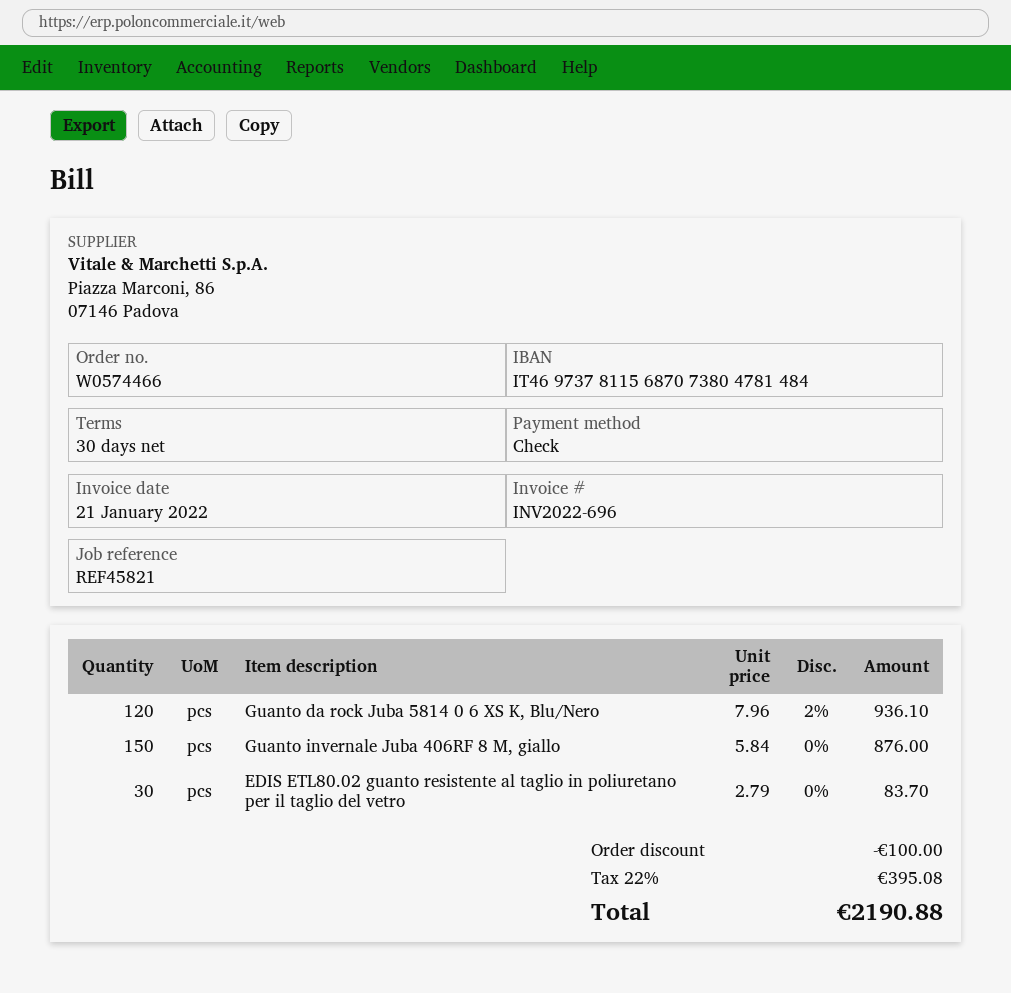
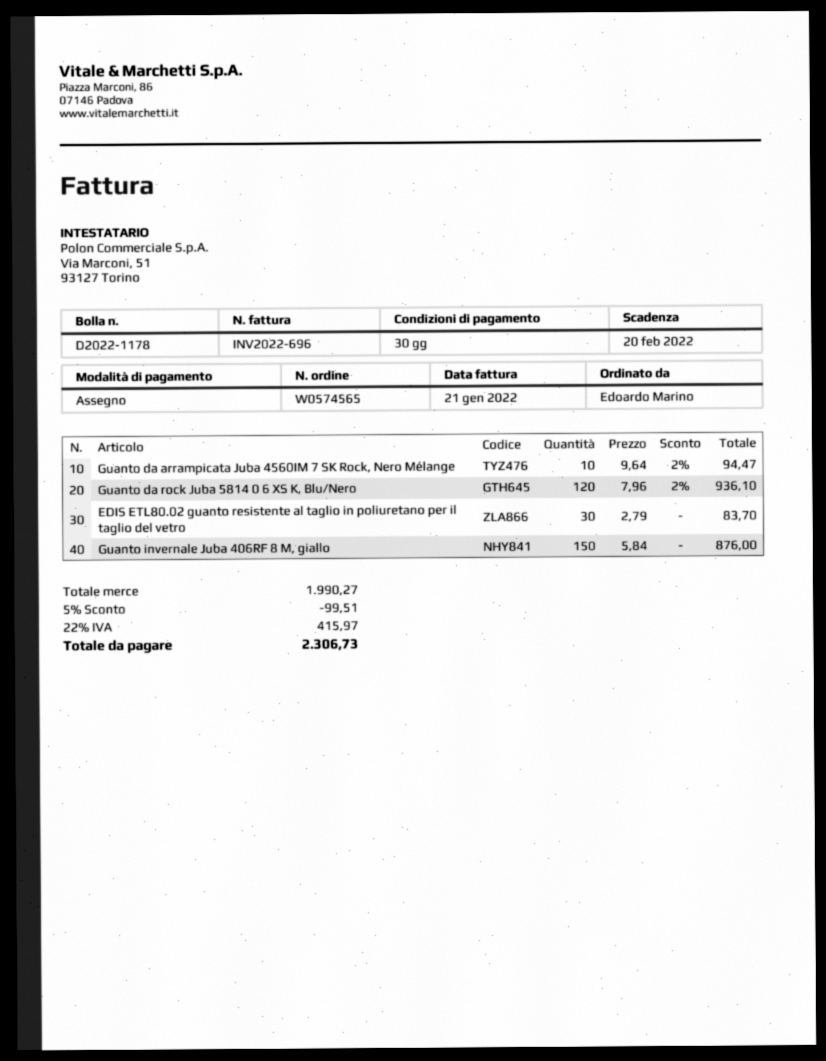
order number: W0574466 -> W0574565
Guanto da arrampicata Juba 4560IM 7 SK Rock, Nero Mélange: none -> 10 x 9.64 - 2% = 94.47
discount: 100.00 -> 99.51
tax: 22% = 395.08 -> 22% = 415.97
total: 2190.88 -> 2306.73

